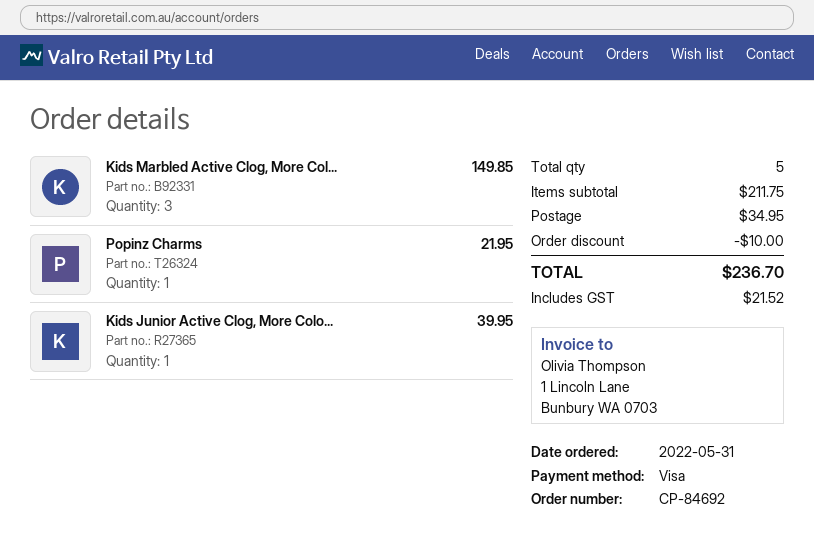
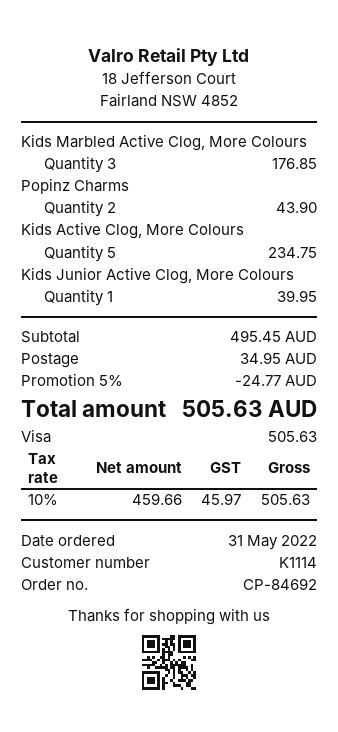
Kids Marbled Active Clog, More Col...: 3 for 149.85 -> 3 for 176.85
Popinz Charms: 1 for 21.95 -> 2 for 43.90
Kids Active Clog, More Colours: none -> 5 for 234.75
subtotal: 211.75 -> 495.45
discount: 10.00 -> 24.77
tax: 21.52 -> 45.97
total: 236.70 -> 505.63

